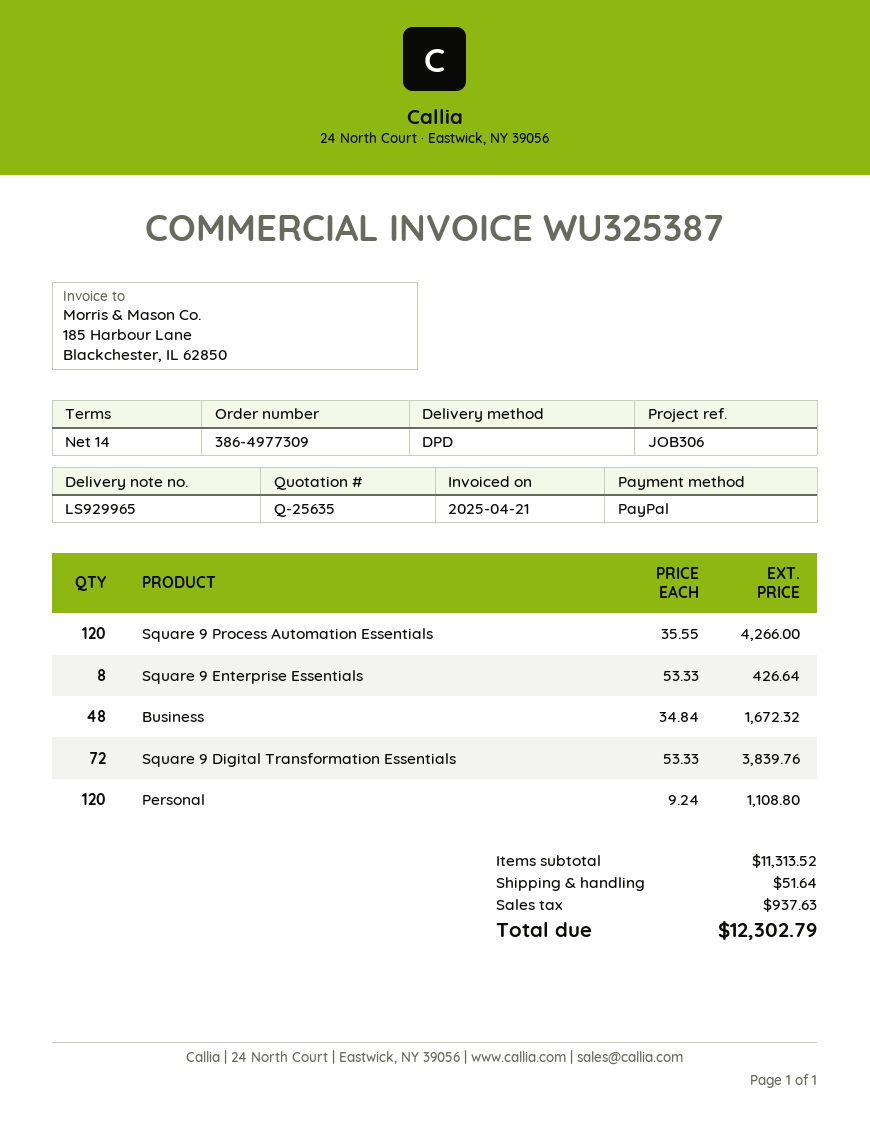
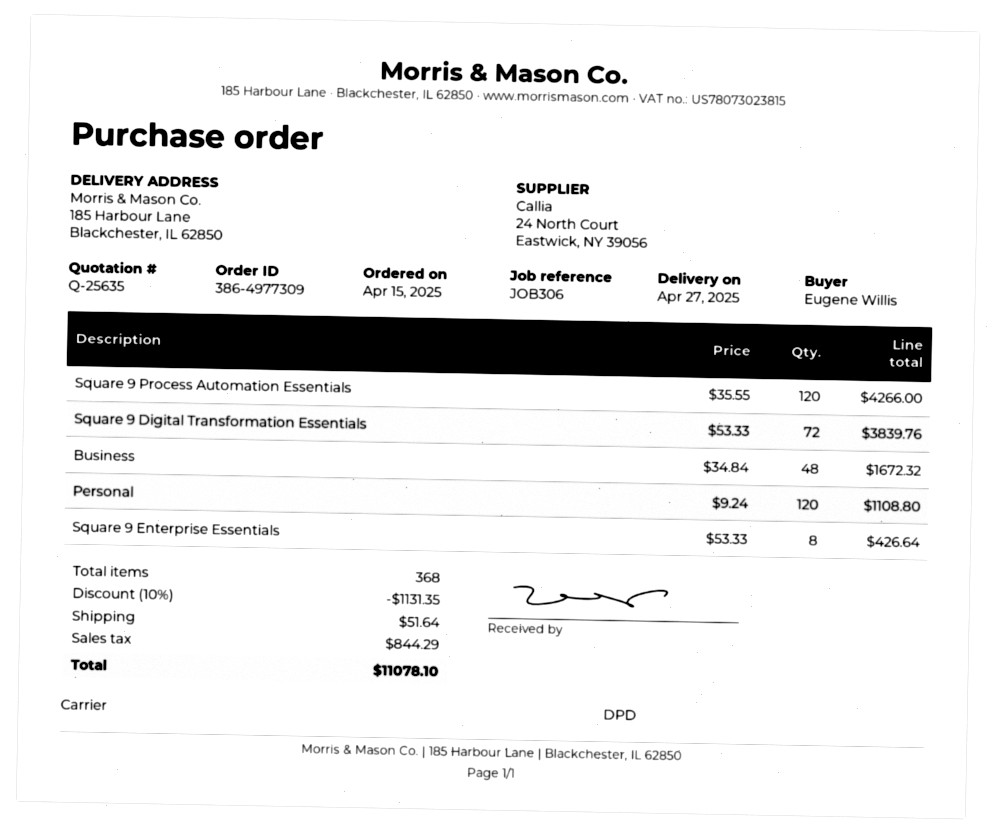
discount: none -> 10% = 1131.35
tax: 937.63 -> 844.29
total: 12302.79 -> 11078.10

